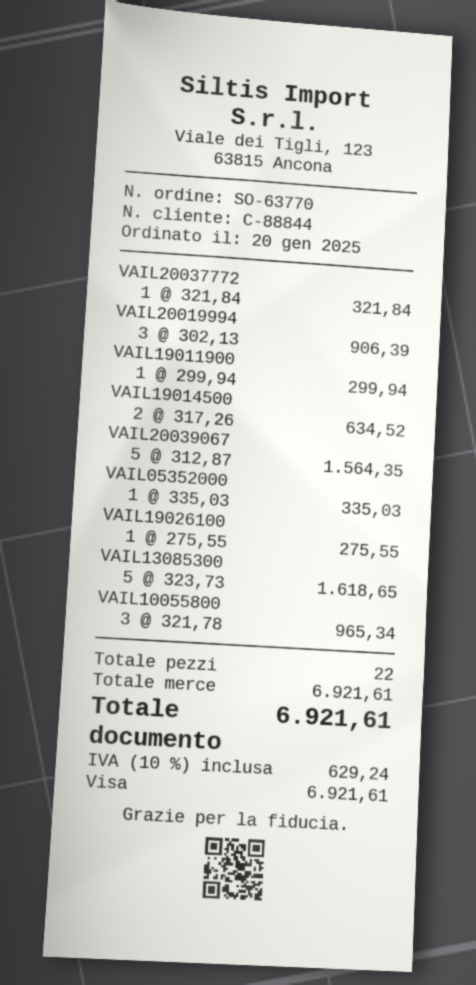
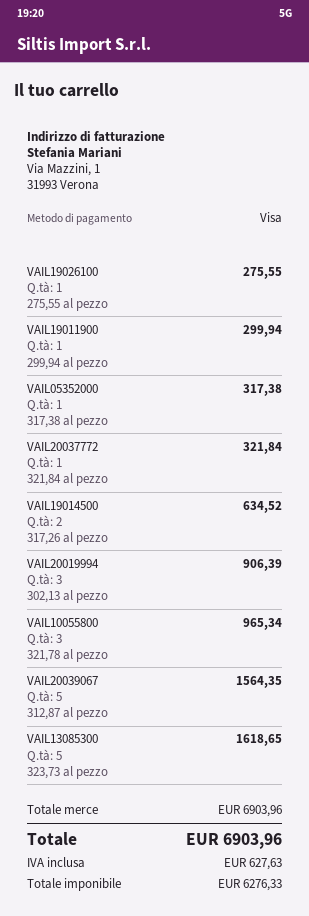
VAIL05352000: 1 x 335.03 = 335.03 -> 1 x 317.38 = 317.38
subtotal: 6921.61 -> 6903.96
tax: 629.24 -> 627.63
total: 6921.61 -> 6903.96

